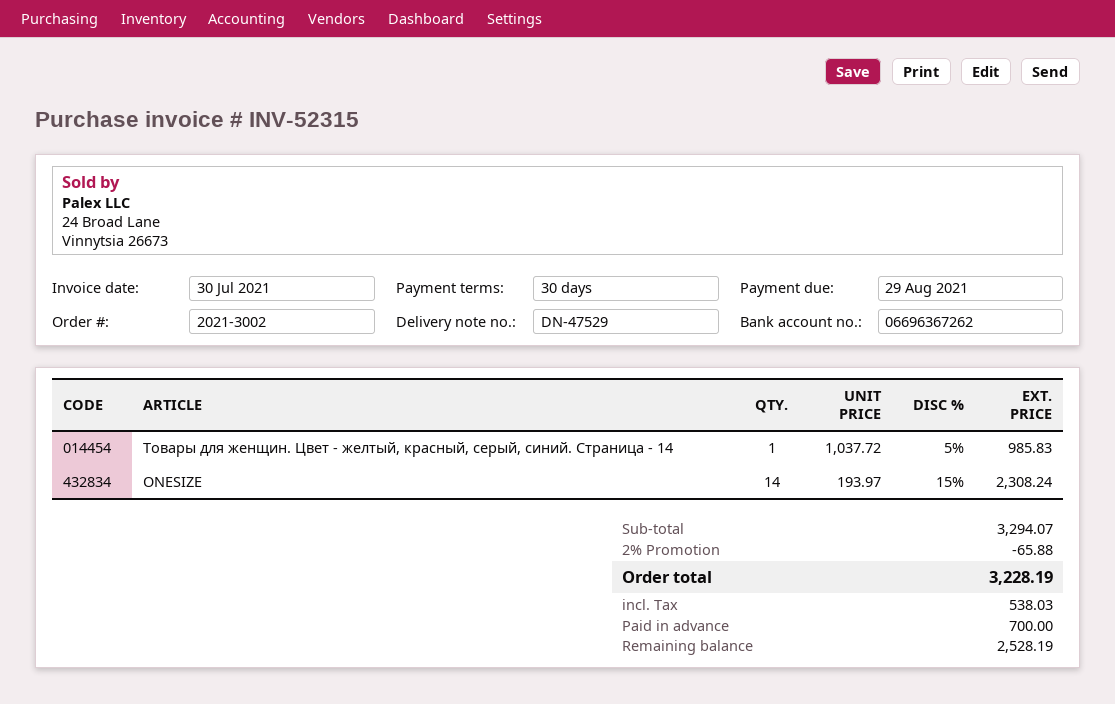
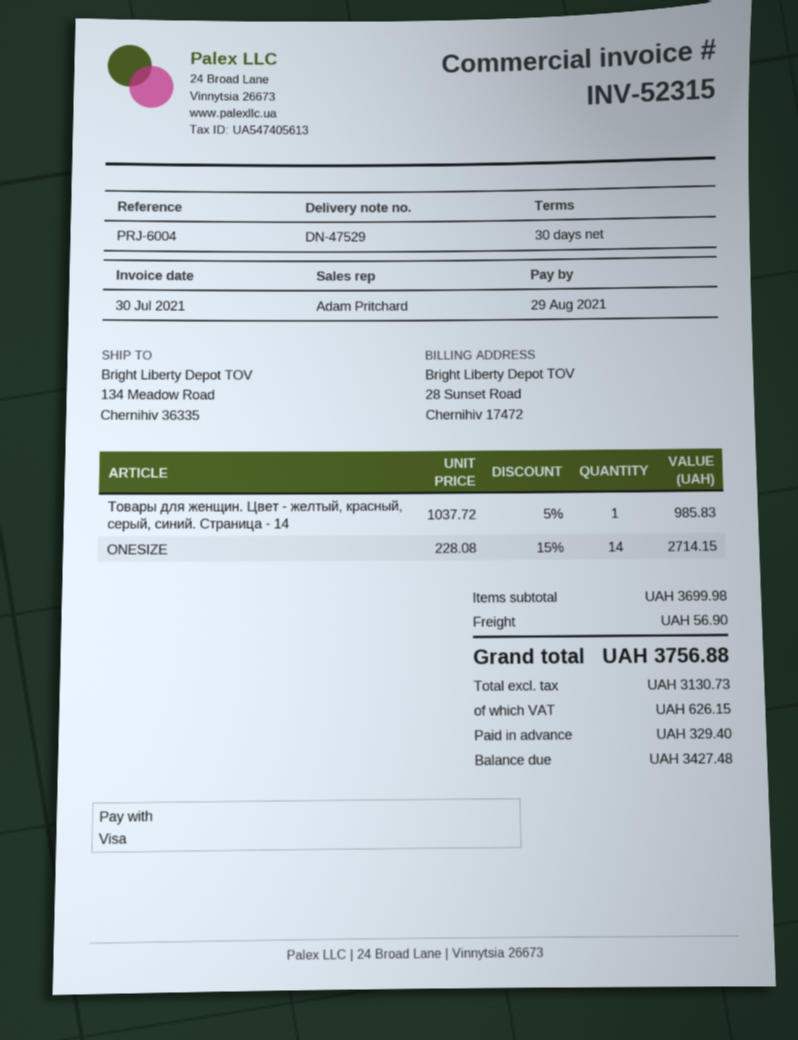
ONESIZE: 14 x 193.97 - 15% = 2308.24 -> 14 x 228.08 - 15% = 2714.15
subtotal: 3294.07 -> 3699.98
discount: 2% = 65.88 -> none
shipping: none -> 56.90
tax: 538.03 -> 626.15
total: 3228.19 -> 3756.88
deposit: 700.00 -> 329.40
balance: 2528.19 -> 3427.48

